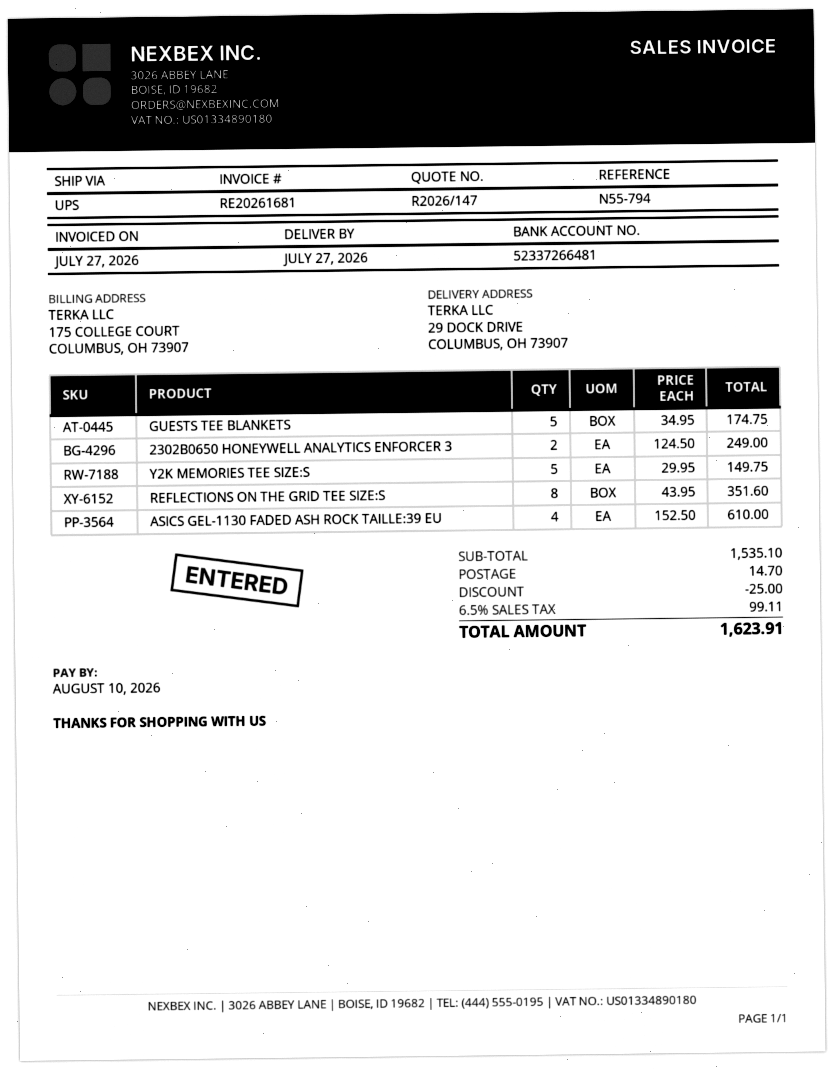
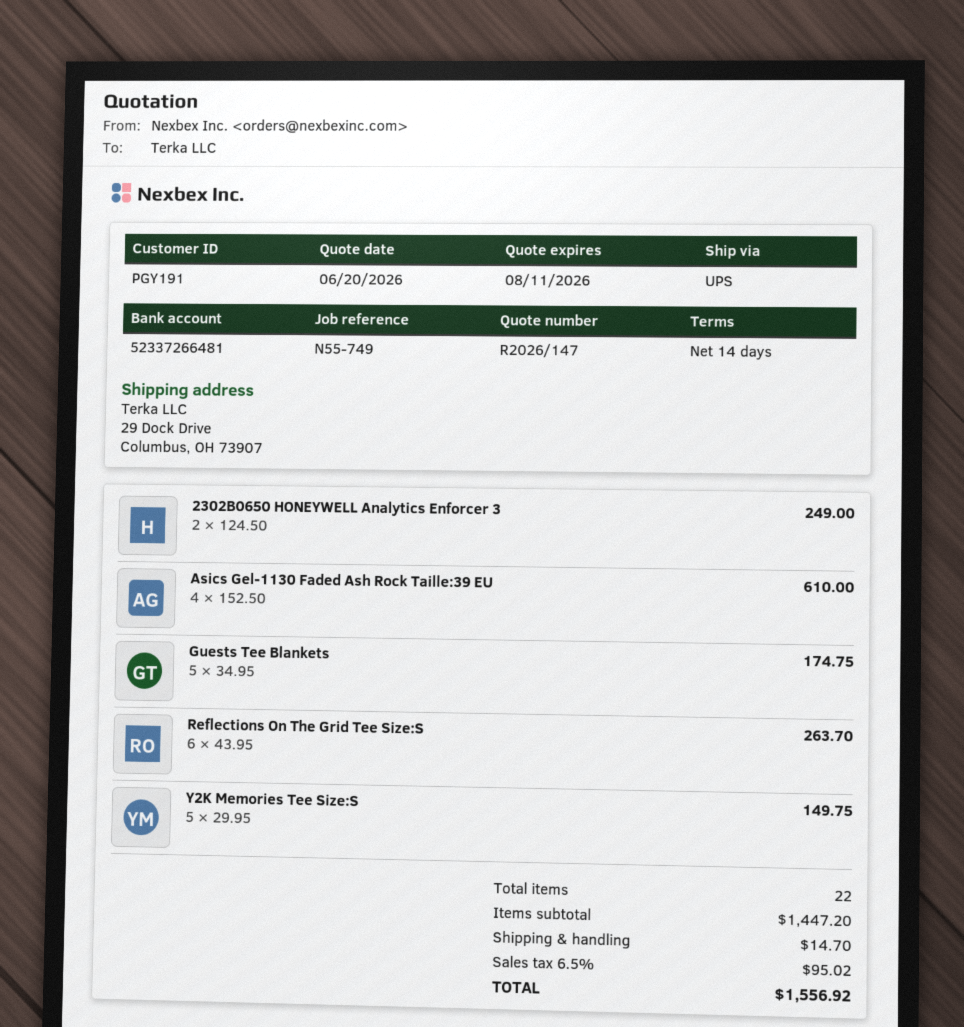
reference: N55-794 -> N55-749
REFLECTIONS ON THE GRID TEE SIZE:S: 8 x 43.95 = 351.60 -> 6 x 43.95 = 263.70
subtotal: 1535.10 -> 1447.20
discount: 25.00 -> none
tax: 6.5% = 99.11 -> 6.5% = 95.02
total: 1623.91 -> 1556.92

